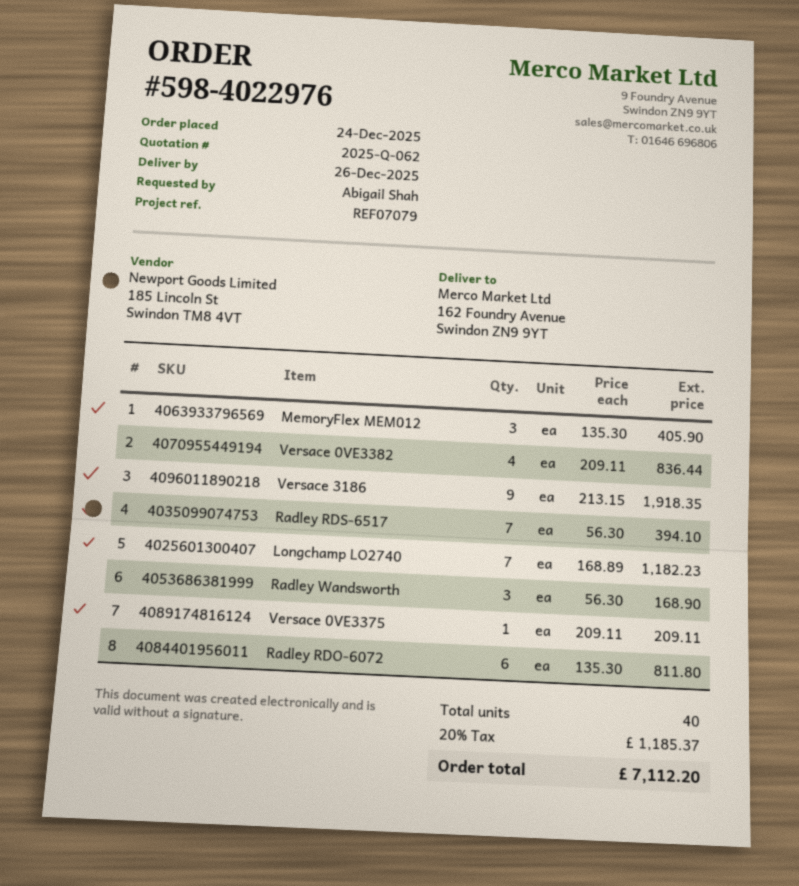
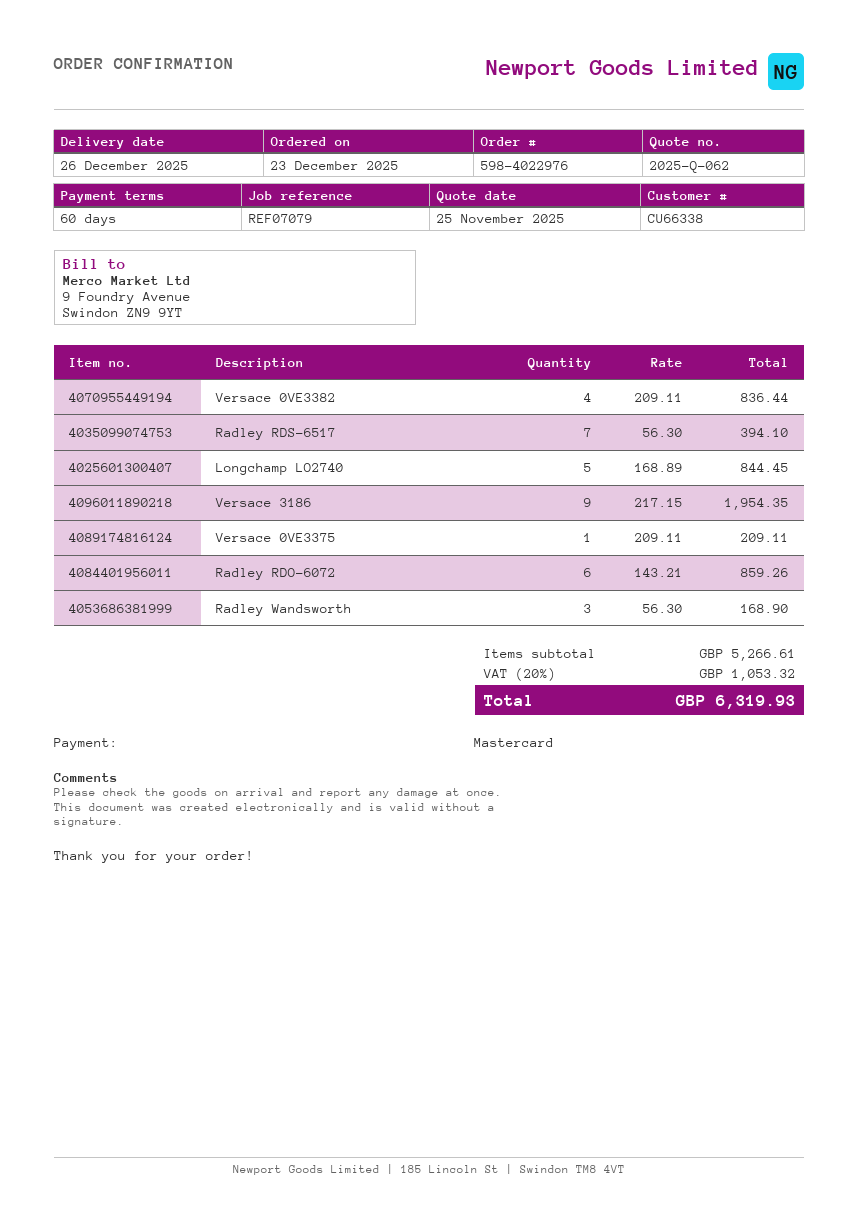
order date: 2025-12-24 -> 2025-12-23
MemoryFlex MEM012: 3 x 135.30 = 405.90 -> none
Versace 3186: 9 x 213.15 = 1918.35 -> 9 x 217.15 = 1954.35
Longchamp LO2740: 7 x 168.89 = 1182.23 -> 5 x 168.89 = 844.45
Radley RDO-6072: 6 x 135.30 = 811.80 -> 6 x 143.21 = 859.26
tax: 20% = 1185.37 -> 20% = 1053.32
total: 7112.20 -> 6319.93

